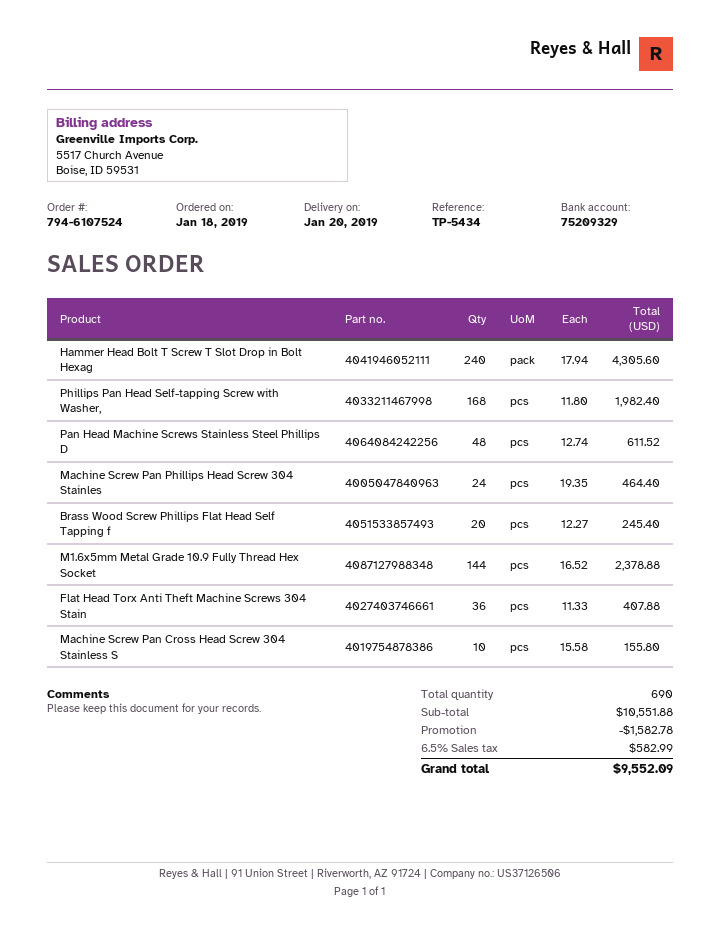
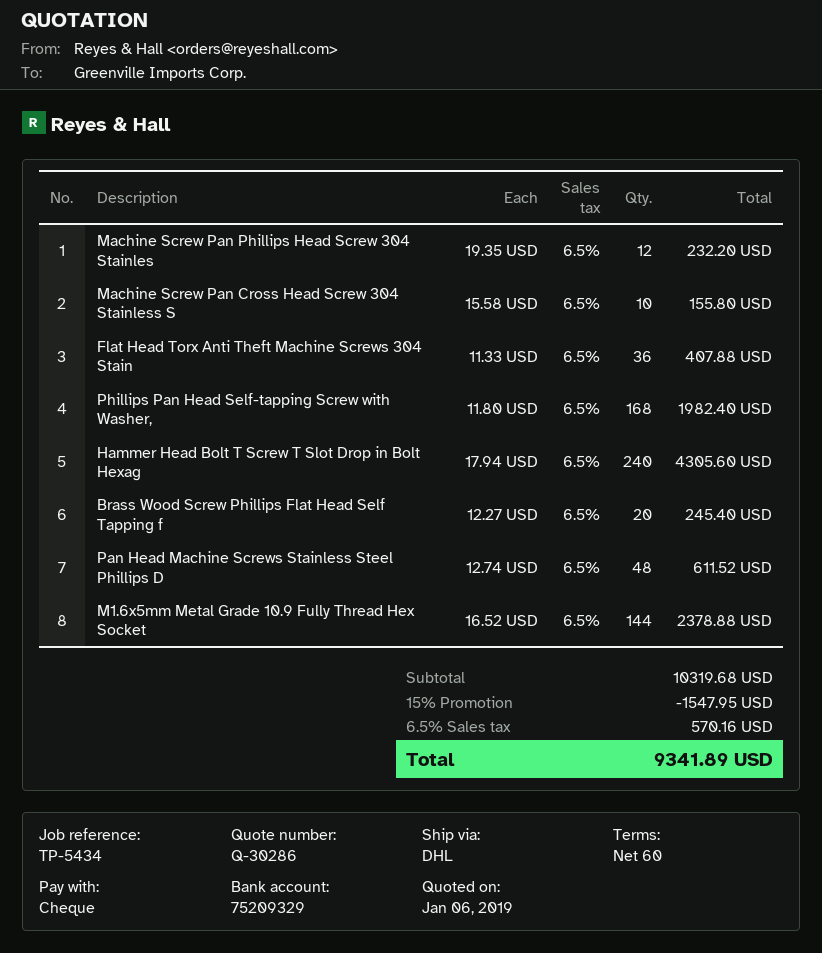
Machine Screw Pan Phillips Head Screw 304 Stainles: 24 x 19.35 = 464.40 -> 12 x 19.35 = 232.20
subtotal: 10551.88 -> 10319.68
discount: 1582.78 -> 1547.95
tax: 6.5% = 582.99 -> 6.5% = 570.16
total: 9552.09 -> 9341.89

